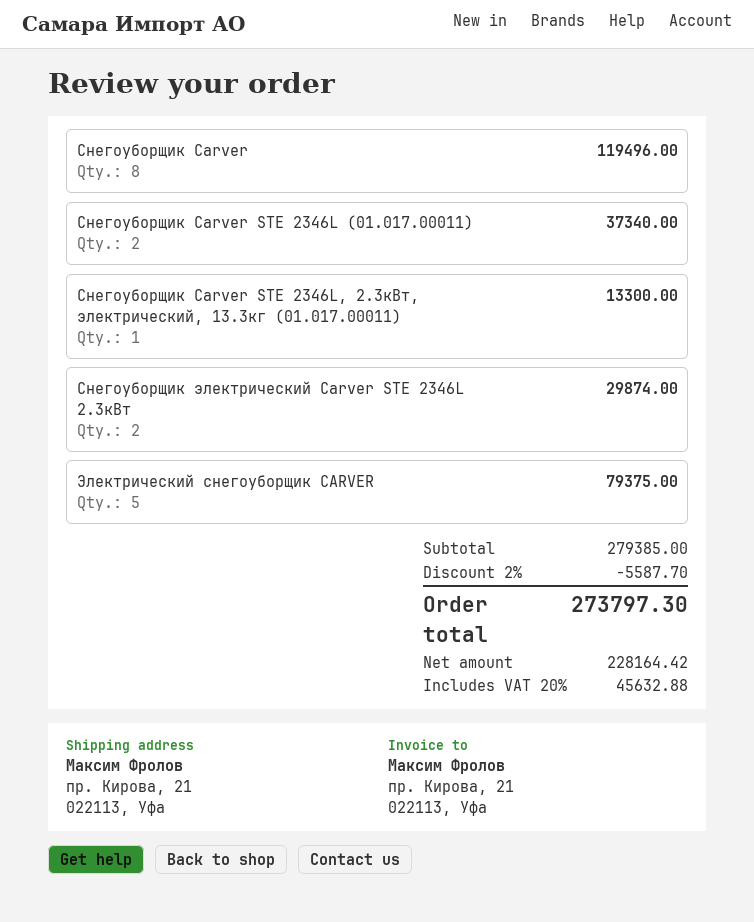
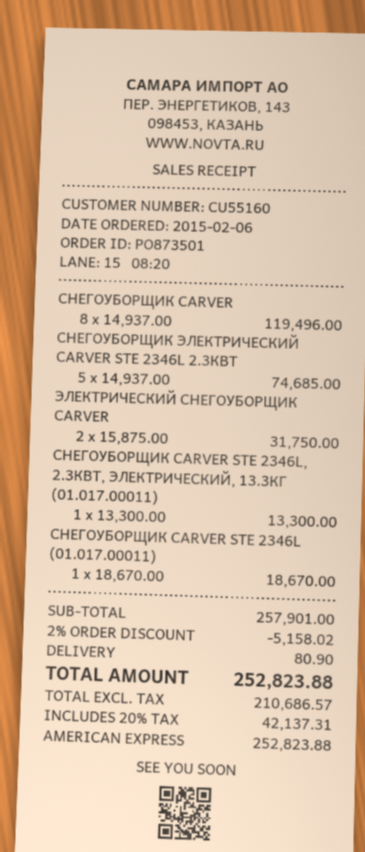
Снегоуборщик Carver STE 2346L (01.017.00011): 2 for 37340.00 -> 1 for 18670.00
Снегоуборщик электрический Carver STE 2346L 2.3кВт: 2 for 29874.00 -> 5 for 74685.00
Электрический снегоуборщик CARVER: 5 for 79375.00 -> 2 for 31750.00
subtotal: 279385.00 -> 257901.00
discount: 2% = 5587.70 -> 2% = 5158.02
shipping: none -> 80.90
net: 228164.42 -> 210686.57
tax: 20% = 45632.88 -> 20% = 42137.31
total: 273797.30 -> 252823.88

